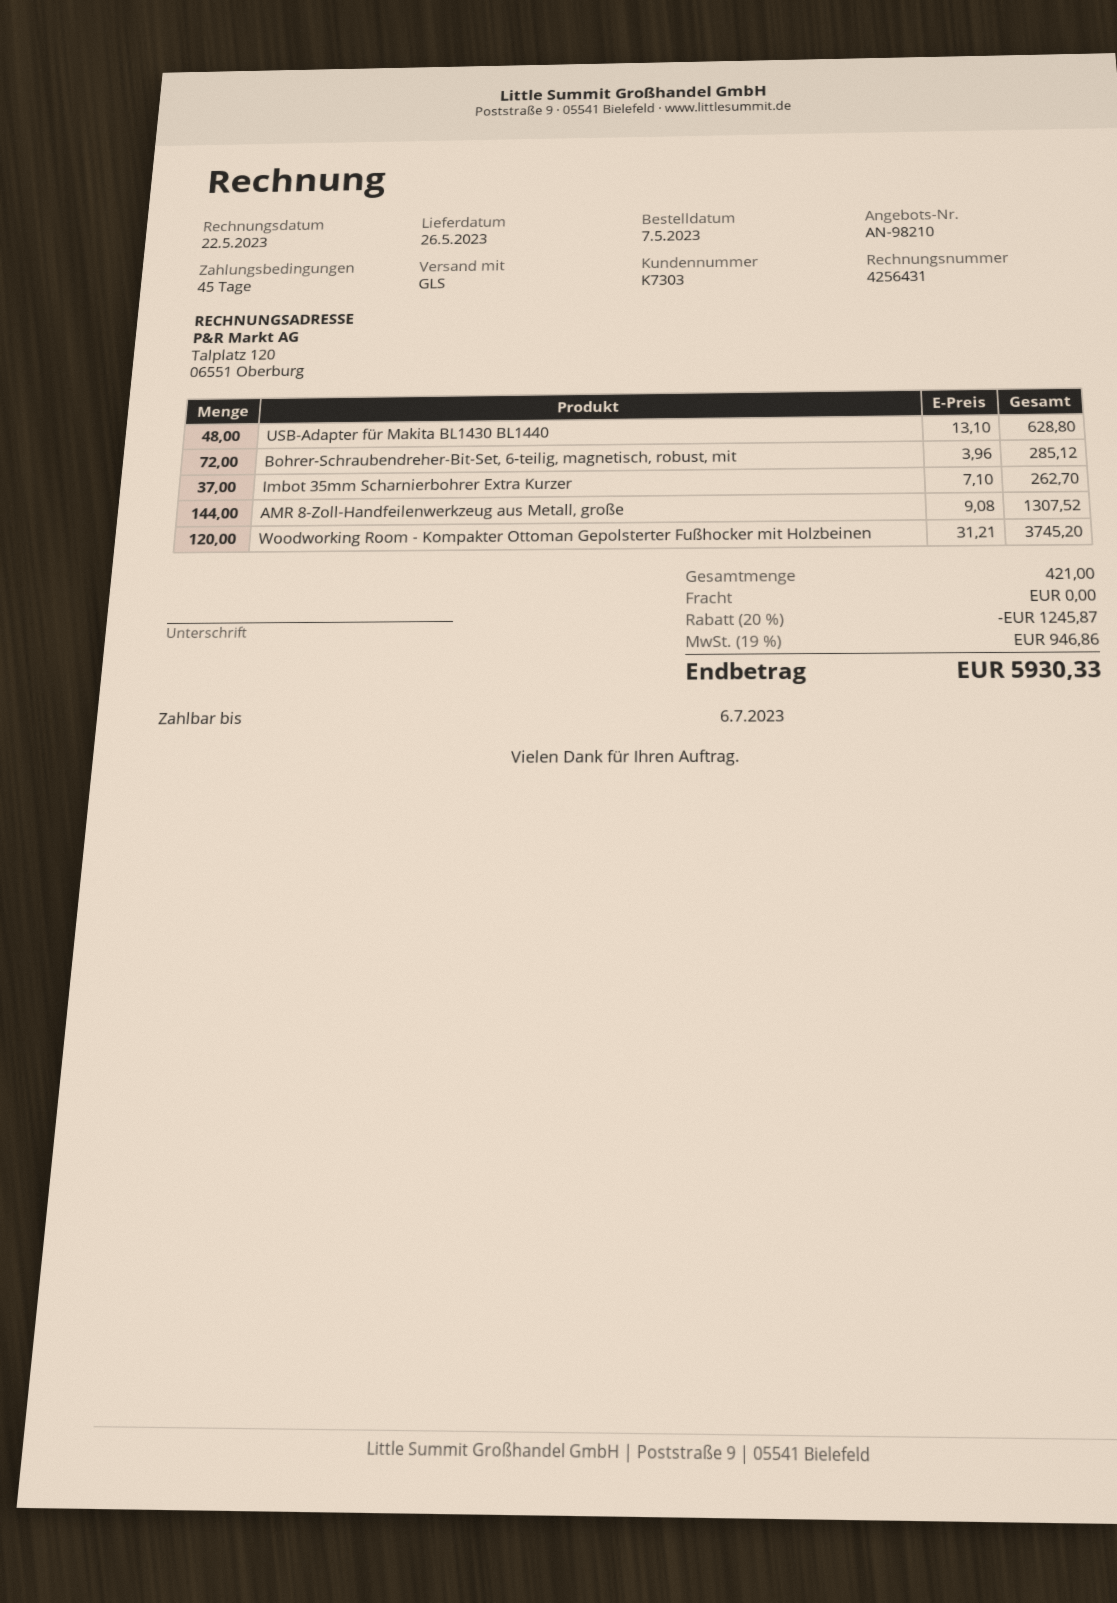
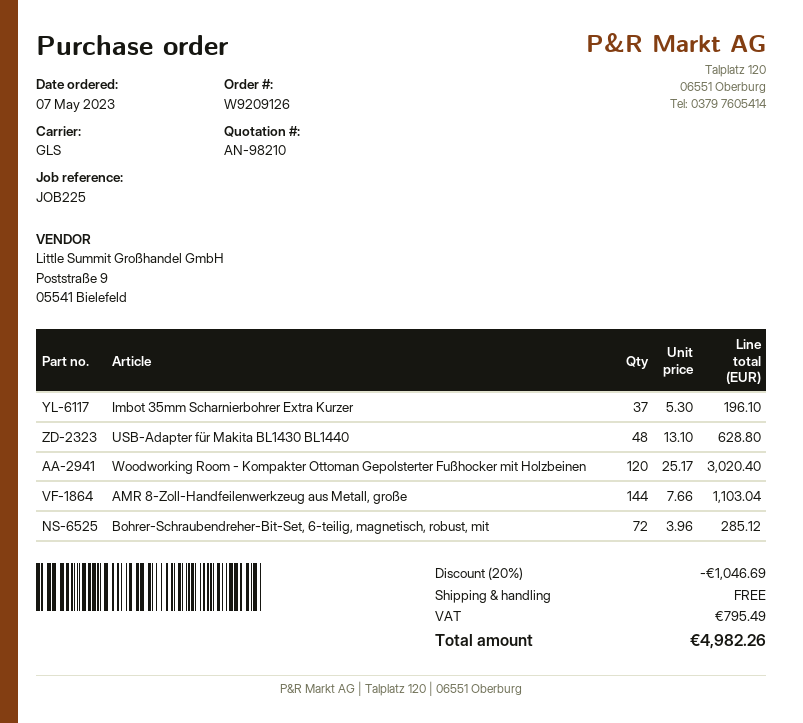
Imbot 35mm Scharnierbohrer Extra Kurzer: 37 x 7.10 = 262.70 -> 37 x 5.30 = 196.10
AMR 8-Zoll-Handfeilenwerkzeug aus Metall, große: 144 x 9.08 = 1307.52 -> 144 x 7.66 = 1103.04
Woodworking Room - Kompakter Ottoman Gepolsterter Fußhocker mit Holzbeinen: 120 x 31.21 = 3745.20 -> 120 x 25.17 = 3020.40
discount: 20% = 1245.87 -> 20% = 1046.69
tax: 946.86 -> 795.49
total: 5930.33 -> 4982.26

